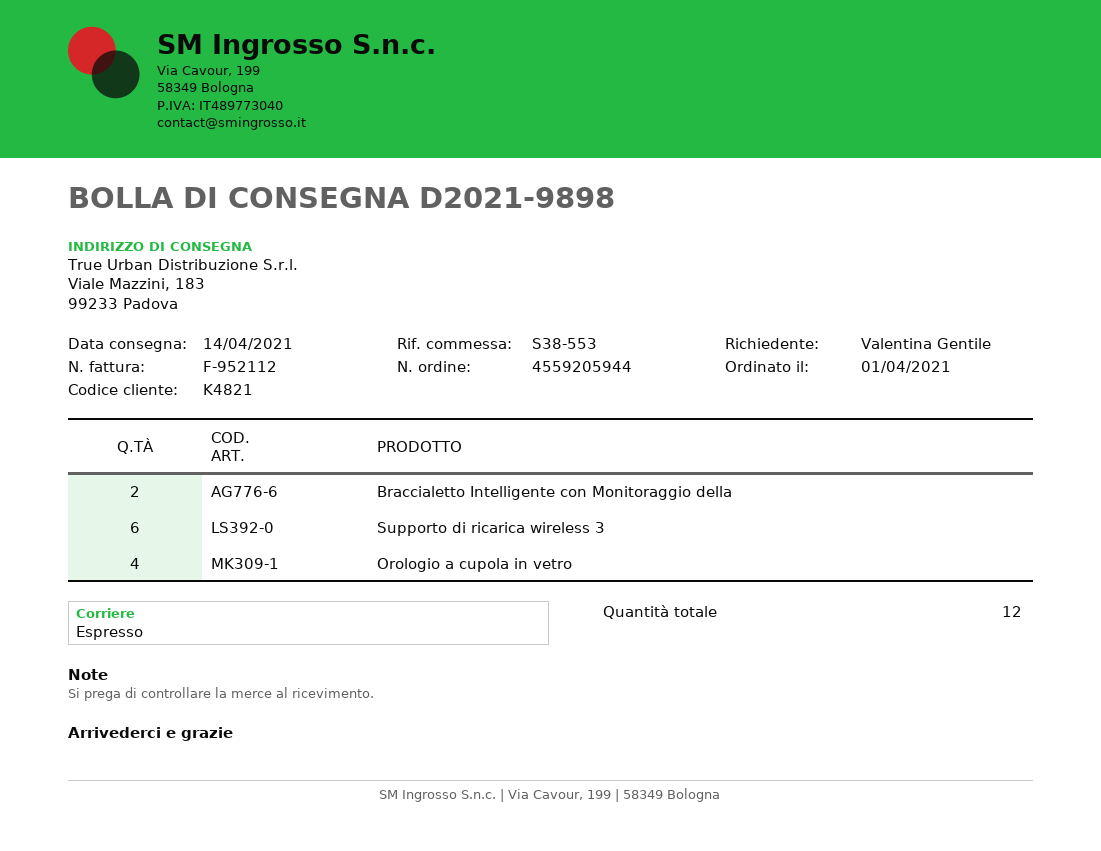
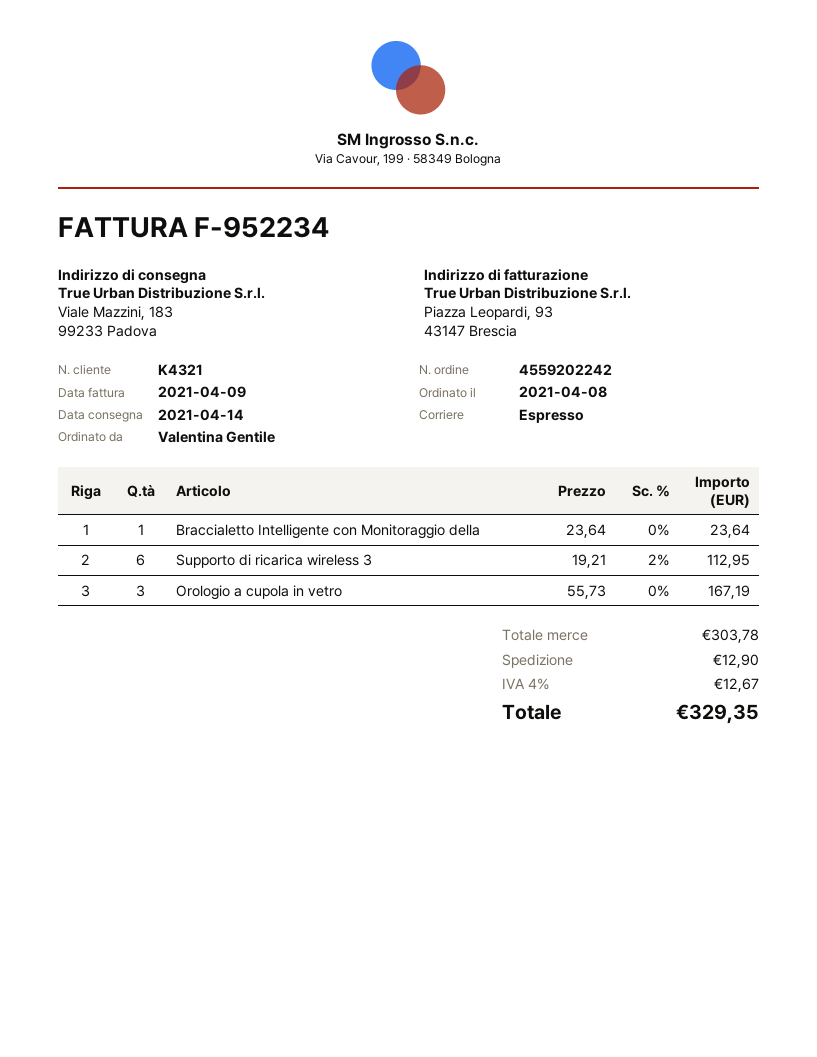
order number: 4559205944 -> 4559202242
order date: 2021-04-01 -> 2021-04-08
invoice number: F-952112 -> F-952234
customer number: K4821 -> K4321
Braccialetto Intelligente con Monitoraggio della: 2 -> 1
Orologio a cupola in vetro: 4 -> 3

